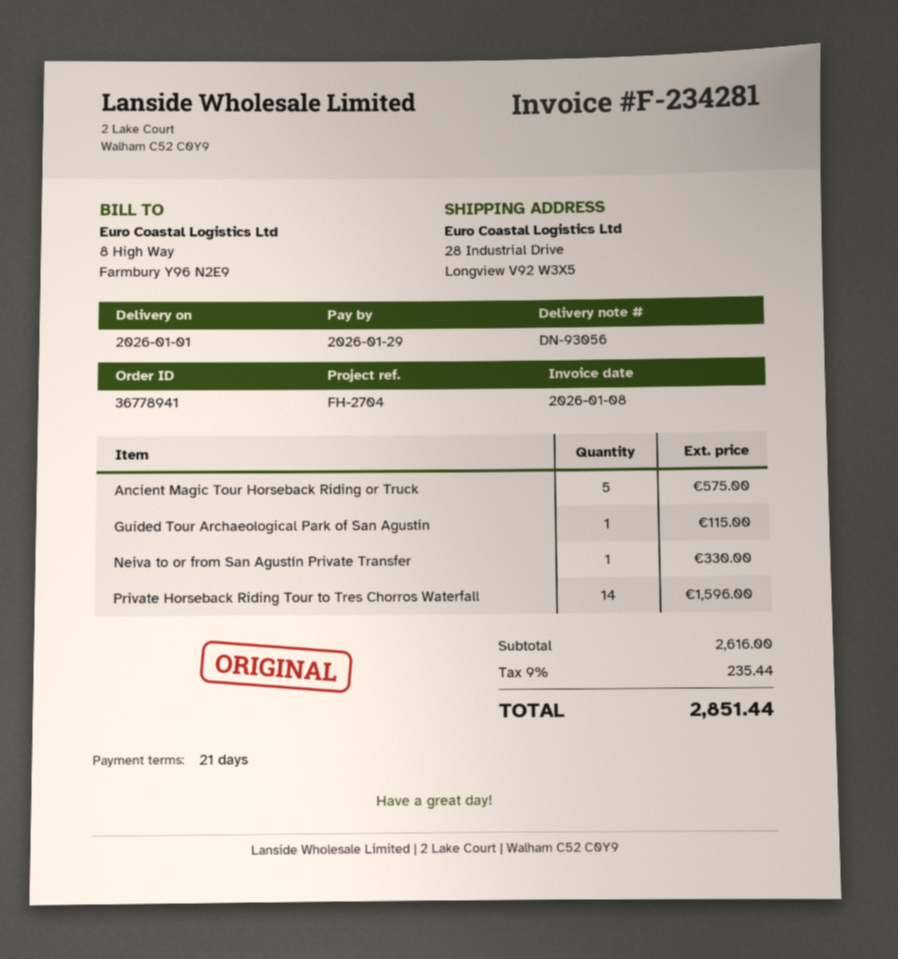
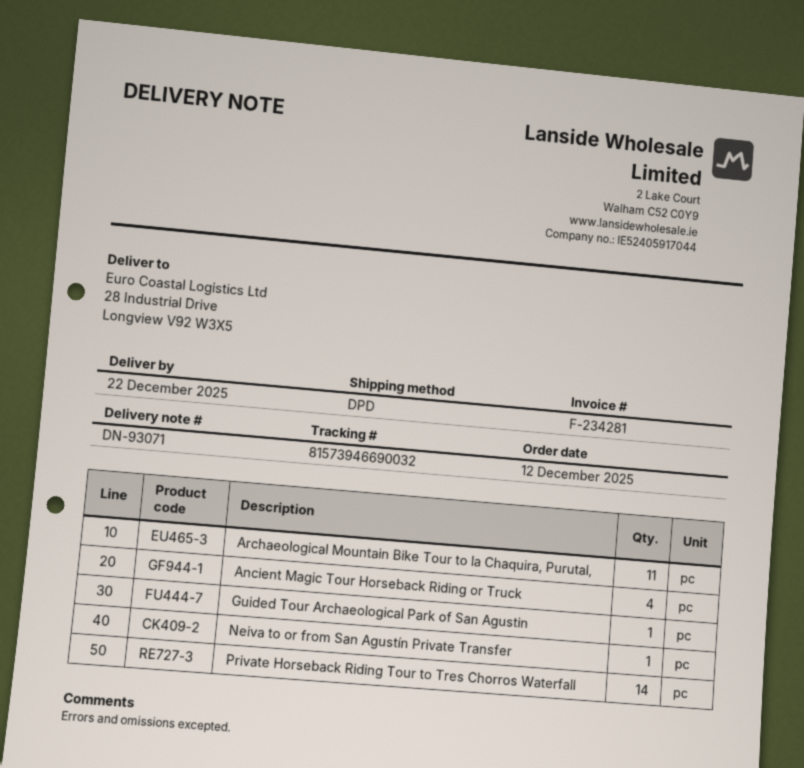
delivery note number: DN-93056 -> DN-93071
delivery date: 2026-01-01 -> 2025-12-22
Ancient Magic Tour Horseback Riding or Truck: 5 -> 4
Archaeological Mountain Bike Tour to la Chaquira, Purutal,: none -> 11

